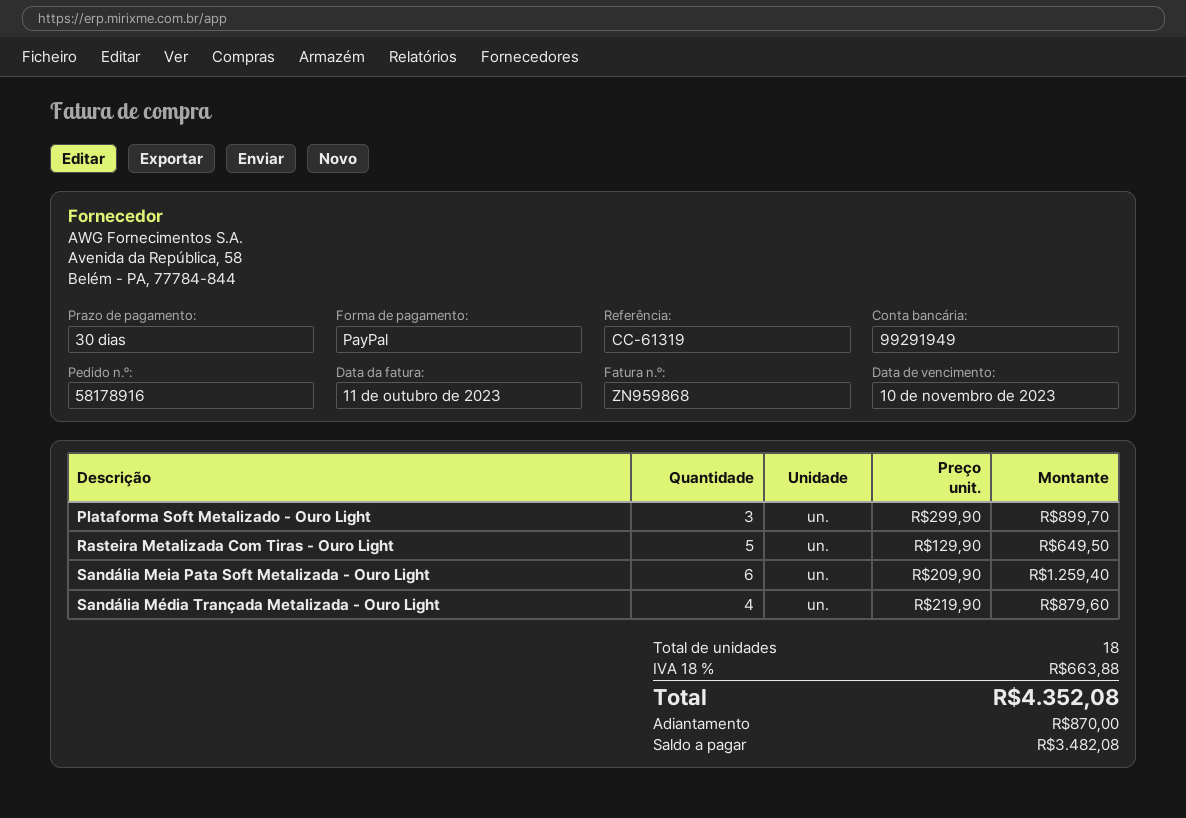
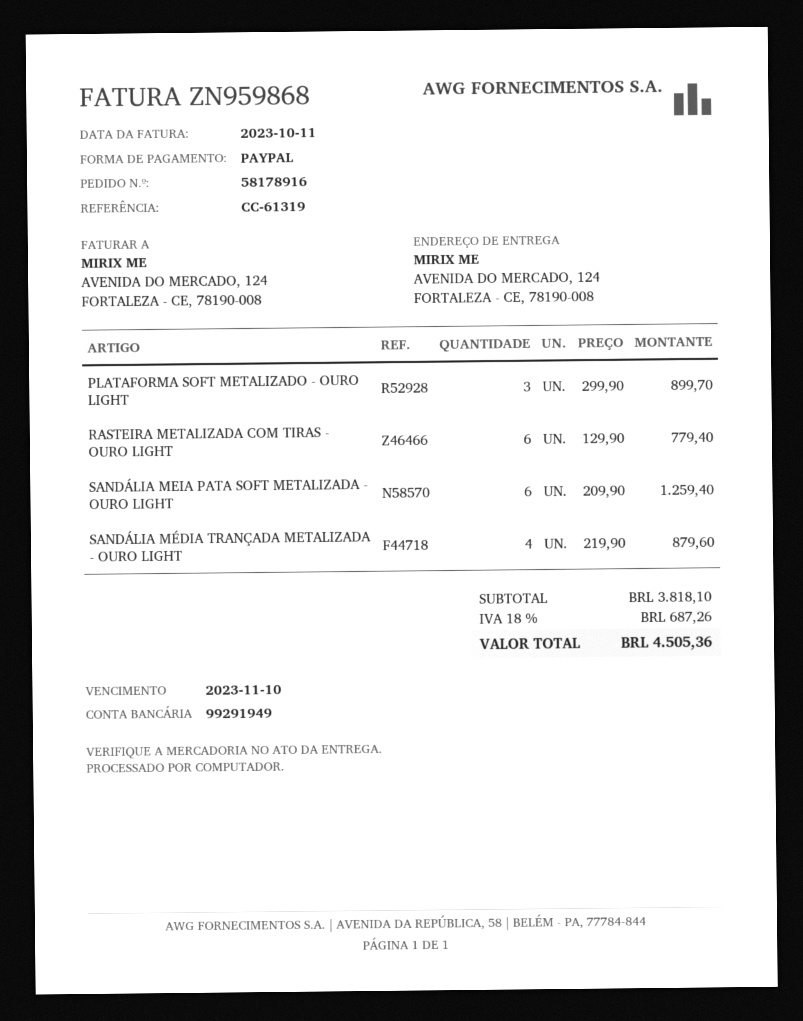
Rasteira Metalizada Com Tiras - Ouro Light: 5 x 129.90 = 649.50 -> 6 x 129.90 = 779.40
tax: 18% = 663.88 -> 18% = 687.26
total: 4352.08 -> 4505.36

